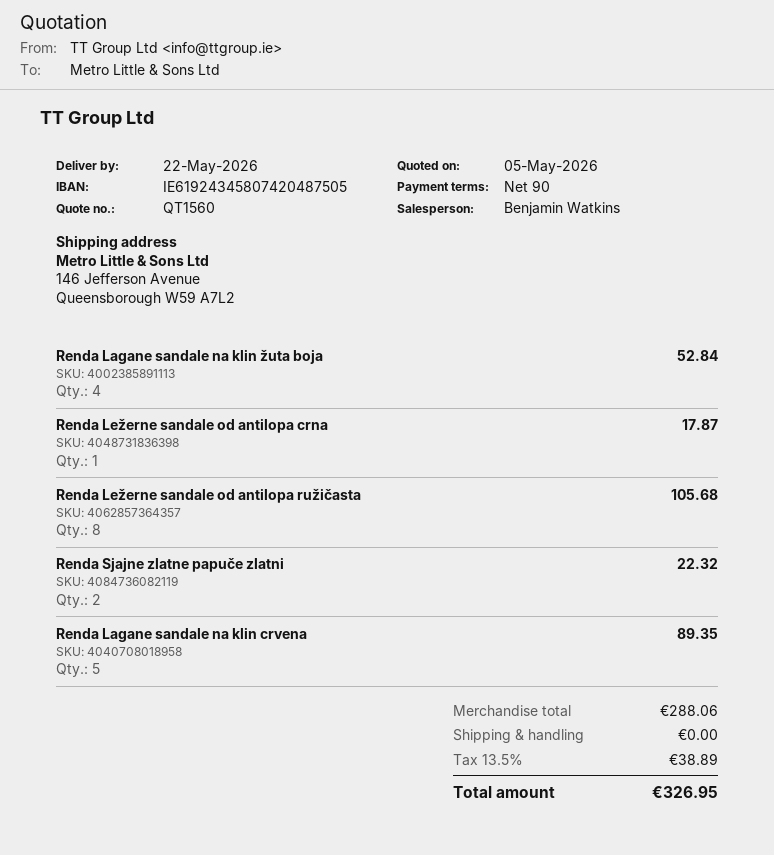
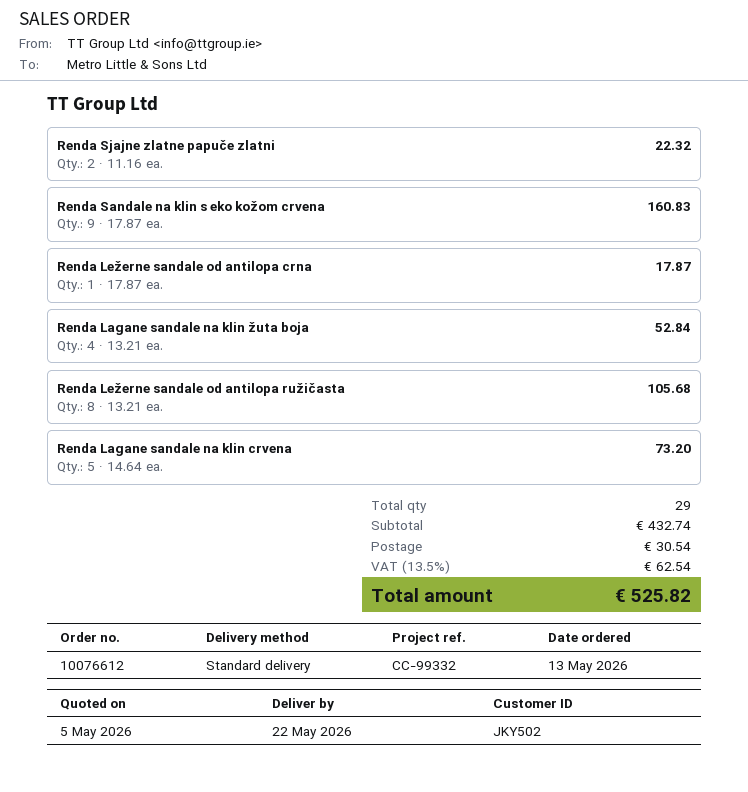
Renda Lagane sandale na klin crvena: 5 for 89.35 -> 5 for 73.20
Renda Sandale na klin s eko kožom crvena: none -> 9 for 160.83
subtotal: 288.06 -> 432.74
shipping: 0.00 -> 30.54
tax: 13.5% = 38.89 -> 13.5% = 62.54
total: 326.95 -> 525.82

